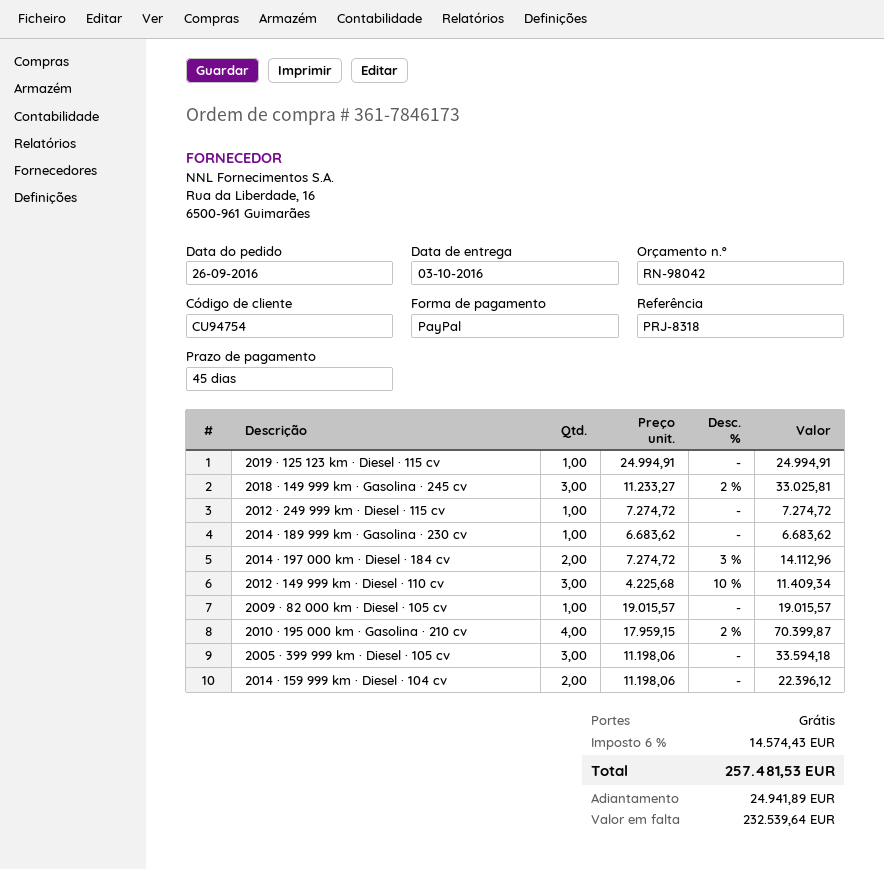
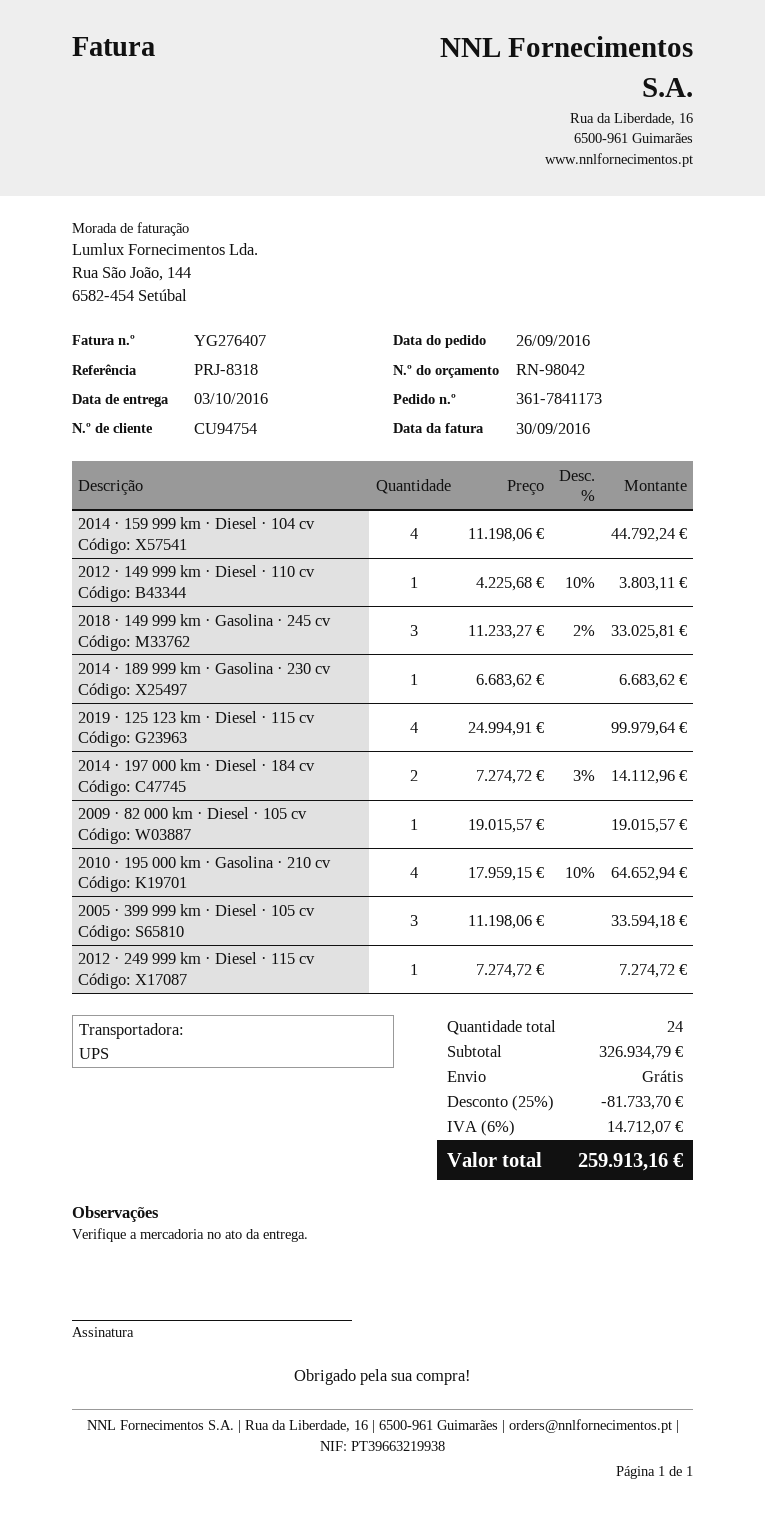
order number: 361-7846173 -> 361-7841173
2019 · 125 123 km · Diesel · 115 cv: 1 x 24994.91 = 24994.91 -> 4 x 24994.91 = 99979.64
2012 · 149 999 km · Diesel · 110 cv: 3 x 4225.68 - 10% = 11409.34 -> 1 x 4225.68 - 10% = 3803.11
2010 · 195 000 km · Gasolina · 210 cv: 4 x 17959.15 - 2% = 70399.87 -> 4 x 17959.15 - 10% = 64652.94
2014 · 159 999 km · Diesel · 104 cv: 2 x 11198.06 = 22396.12 -> 4 x 11198.06 = 44792.24
discount: none -> 25% = 81733.70
tax: 6% = 14574.43 -> 6% = 14712.07
total: 257481.53 -> 259913.16

